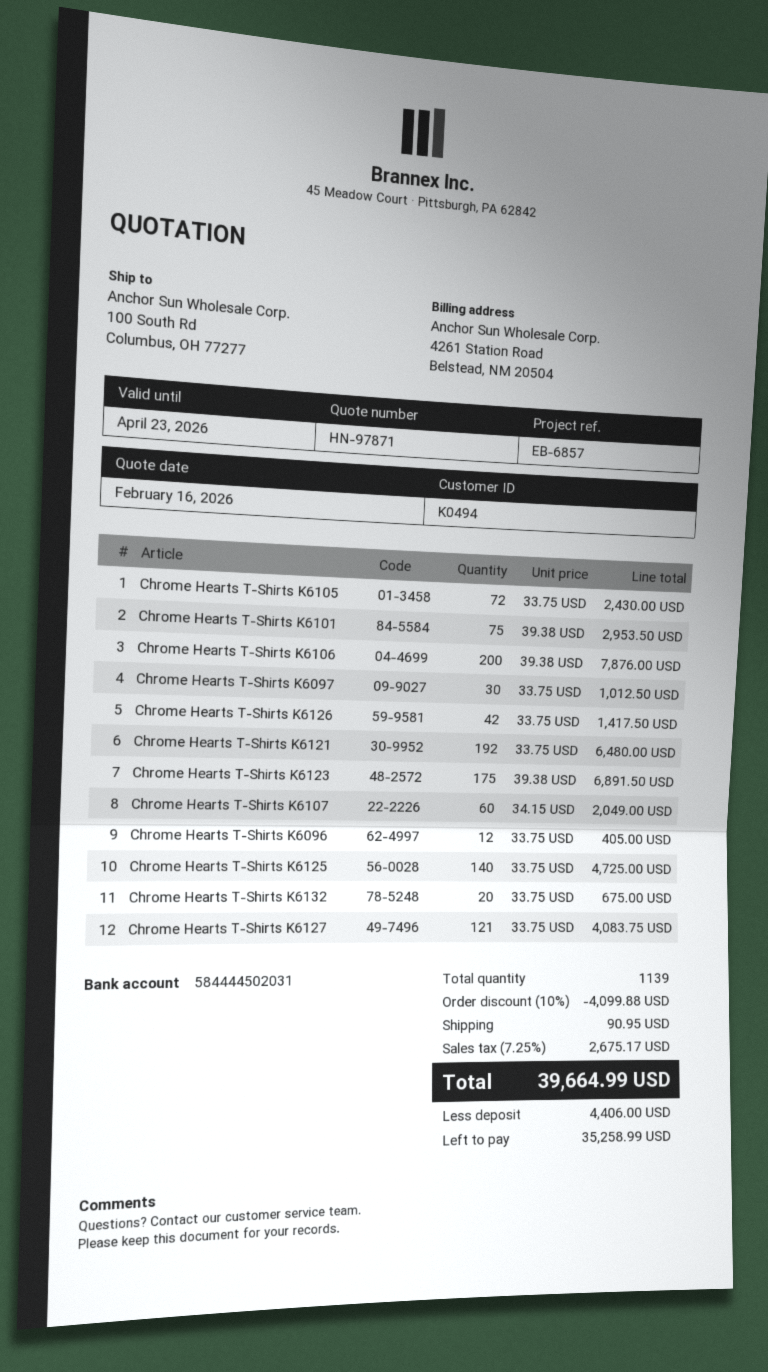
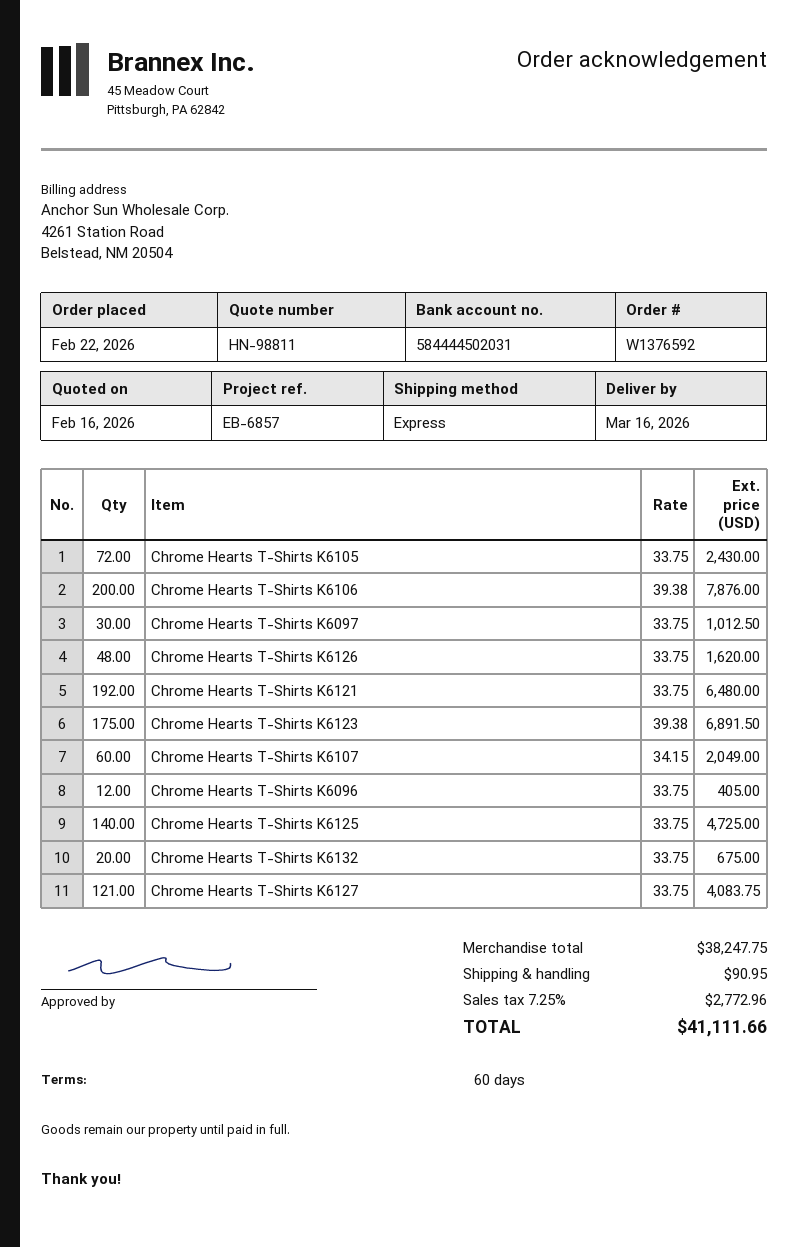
quote number: HN-97871 -> HN-98811
Chrome Hearts T-Shirts K6101: 75 x 39.38 = 2953.50 -> none
Chrome Hearts T-Shirts K6126: 42 x 33.75 = 1417.50 -> 48 x 33.75 = 1620.00
discount: 10% = 4099.88 -> none
tax: 7.25% = 2675.17 -> 7.25% = 2772.96
total: 39664.99 -> 41111.66

